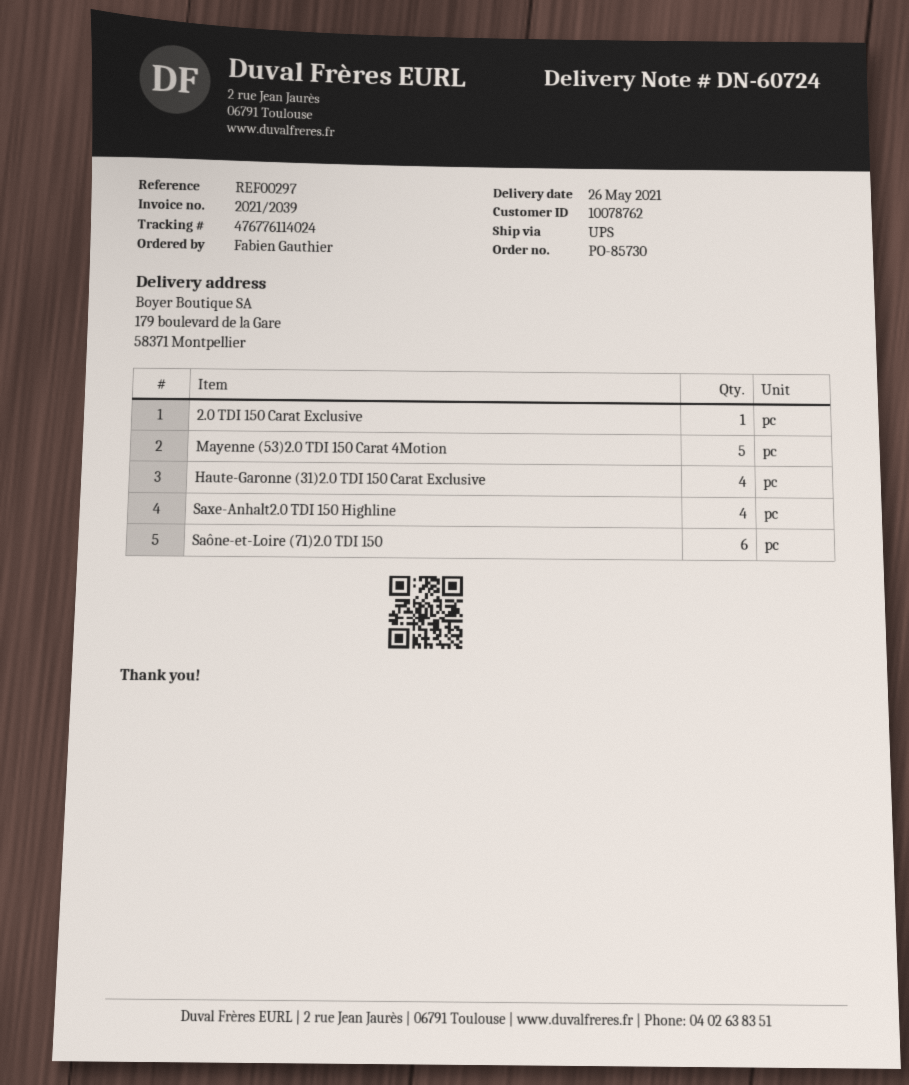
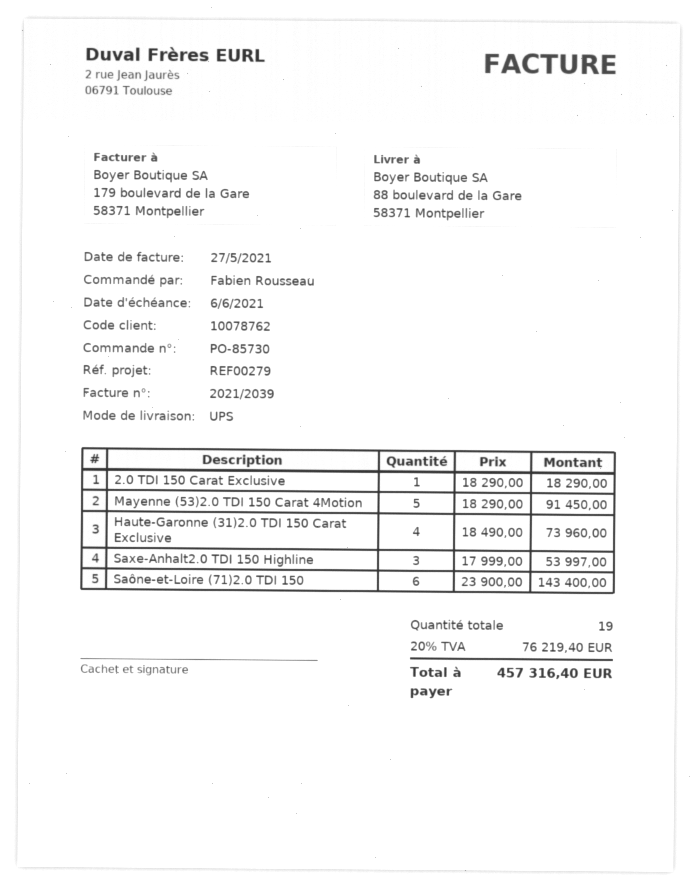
reference: REF00297 -> REF00279
ordered by: Fabien Gauthier -> Fabien Rousseau
ship to: 179 boulevard de la Gare, 58371 Montpellier -> 88 boulevard de la Gare, 58371 Montpellier
Saxe-Anhalt2.0 TDI 150 Highline: 4 -> 3

